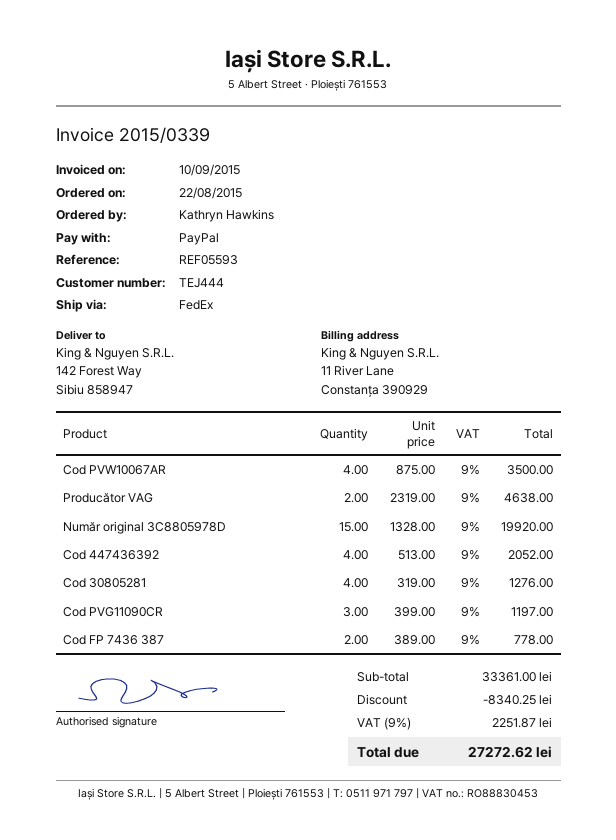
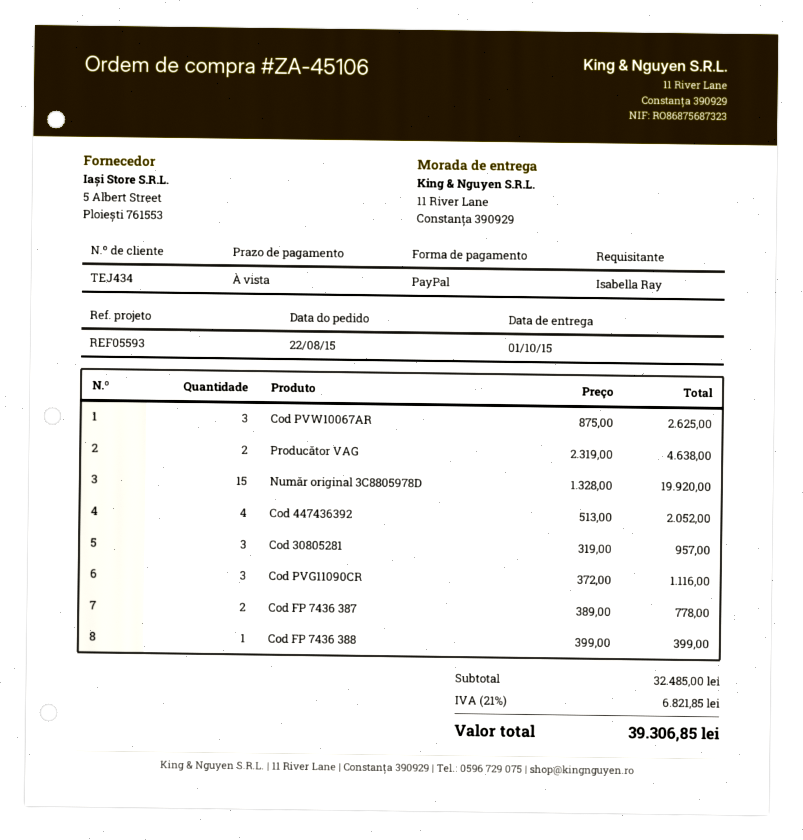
customer number: TEJ444 -> TEJ434
ordered by: Kathryn Hawkins -> Isabella Ray
ship to: 142 Forest Way, Sibiu 858947 -> 11 River Lane, Constanța 390929
Cod PVW10067AR: 4 x 875.00 = 3500.00 -> 3 x 875.00 = 2625.00
Cod 30805281: 4 x 319.00 = 1276.00 -> 3 x 319.00 = 957.00
Cod PVG11090CR: 3 x 399.00 = 1197.00 -> 3 x 372.00 = 1116.00
Cod FP 7436 388: none -> 1 x 399.00 = 399.00
subtotal: 33361.00 -> 32485.00
discount: 8340.25 -> none
tax: 9% = 2251.87 -> 21% = 6821.85
total: 27272.62 -> 39306.85

